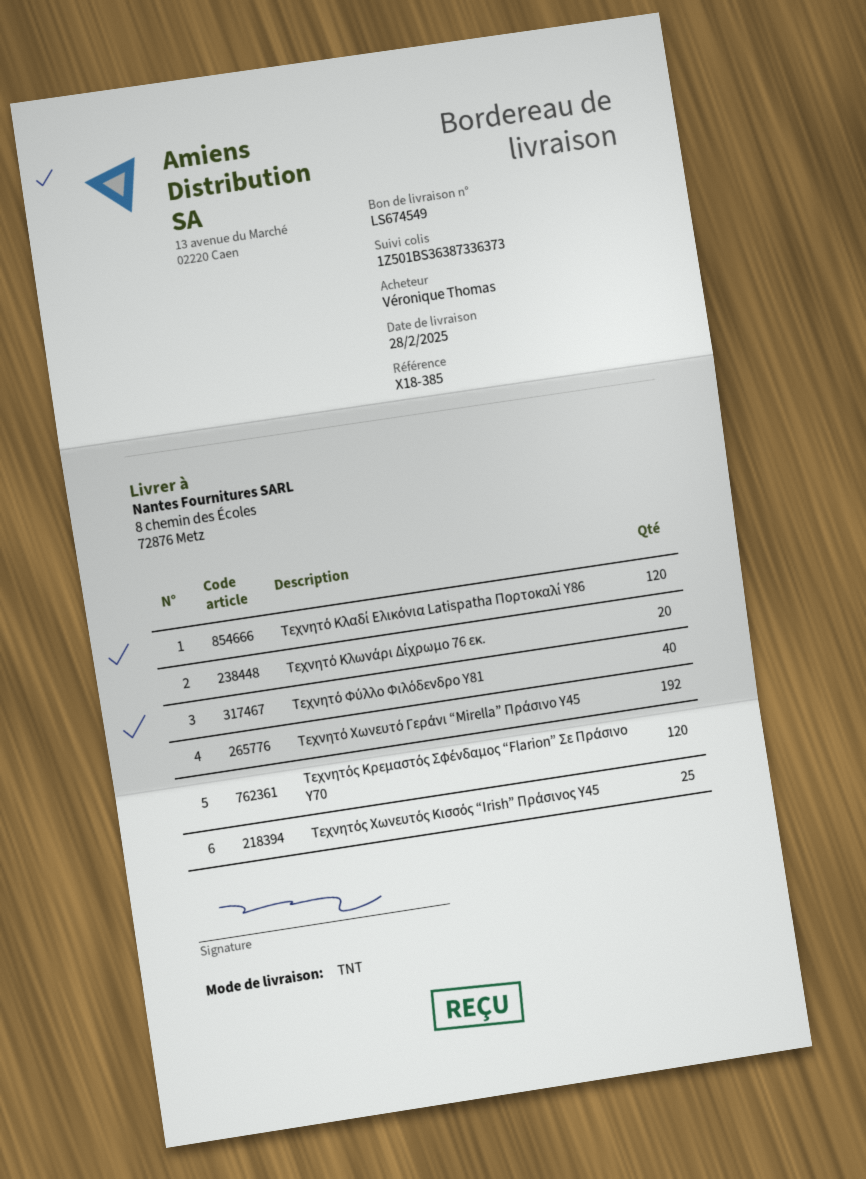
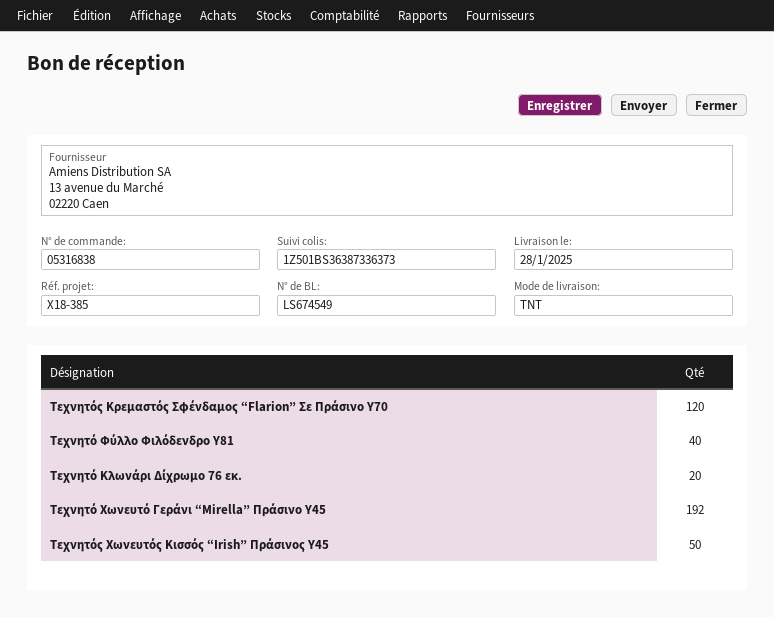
delivery date: 2025-02-28 -> 2025-01-28
Τεχνητό Κλαδί Ελικόνια Latispatha Πορτοκαλί Υ86: 120 -> none
Τεχνητός Χωνευτός Κισσός “Irish” Πράσινος Υ45: 25 -> 50

